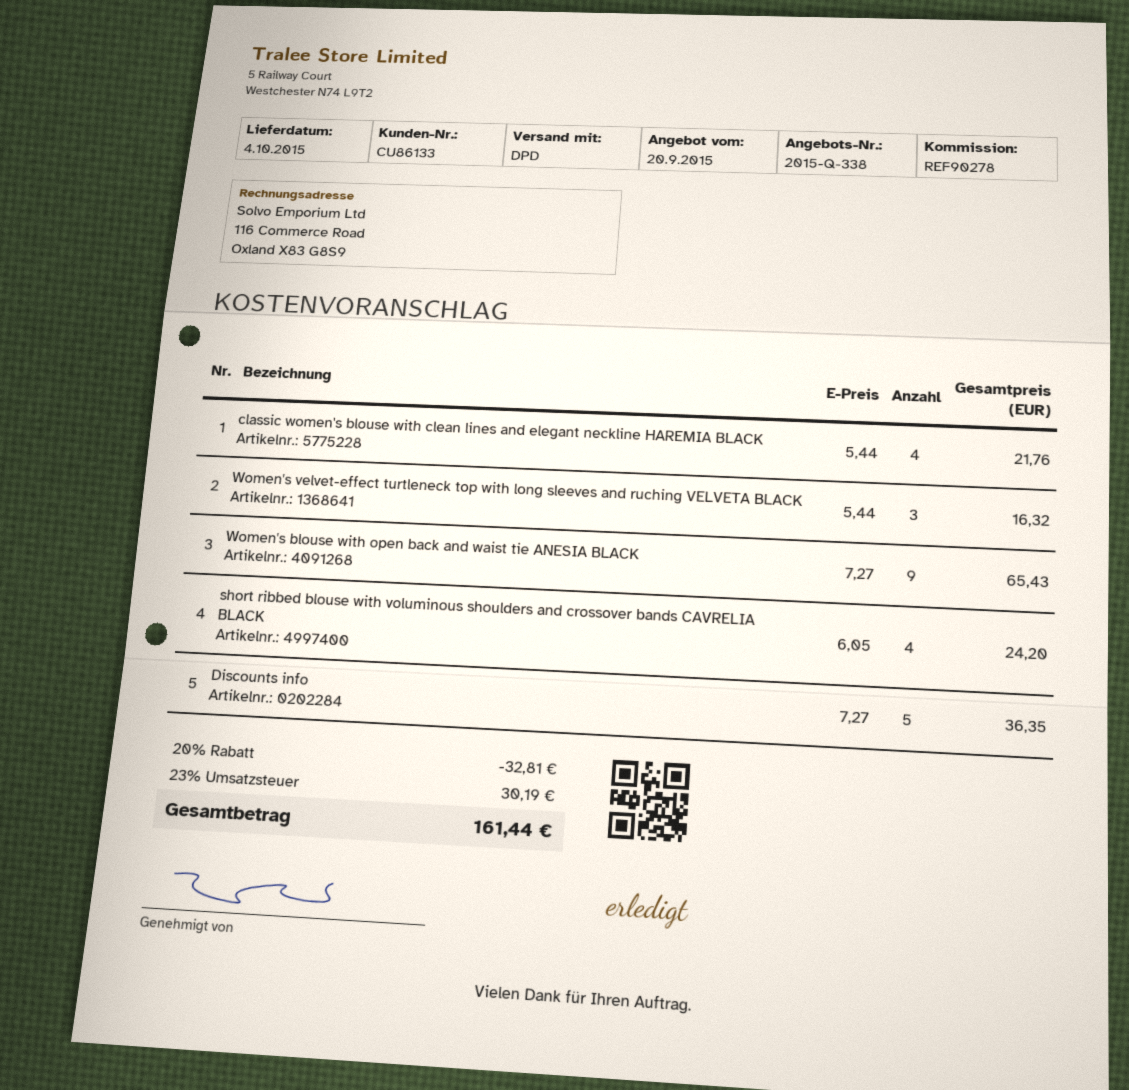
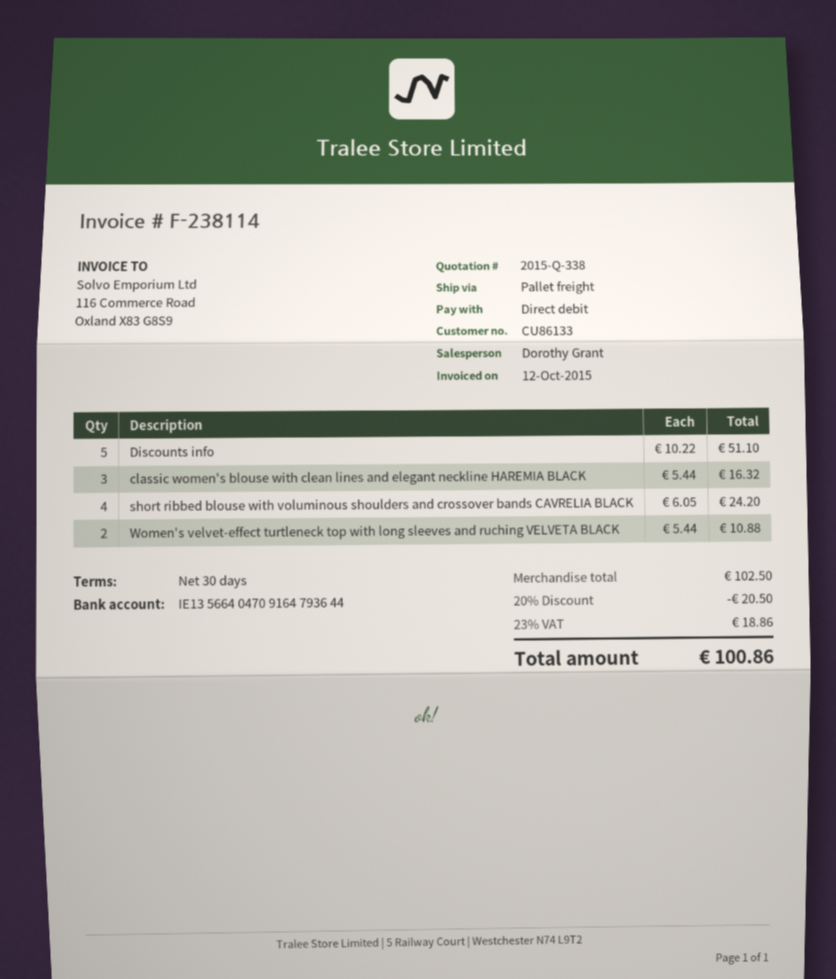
shipping method: DPD -> pallet freight
classic women's blouse with clean lines and elegant neckline HAREMIA BLACK: 4 x 5.44 = 21.76 -> 3 x 5.44 = 16.32
Women's velvet-effect turtleneck top with long sleeves and ruching VELVETA BLACK: 3 x 5.44 = 16.32 -> 2 x 5.44 = 10.88
Women's blouse with open back and waist tie ANESIA BLACK: 9 x 7.27 = 65.43 -> none
Discounts info: 5 x 7.27 = 36.35 -> 5 x 10.22 = 51.10
discount: 20% = 32.81 -> 20% = 20.50
tax: 23% = 30.19 -> 23% = 18.86
total: 161.44 -> 100.86

